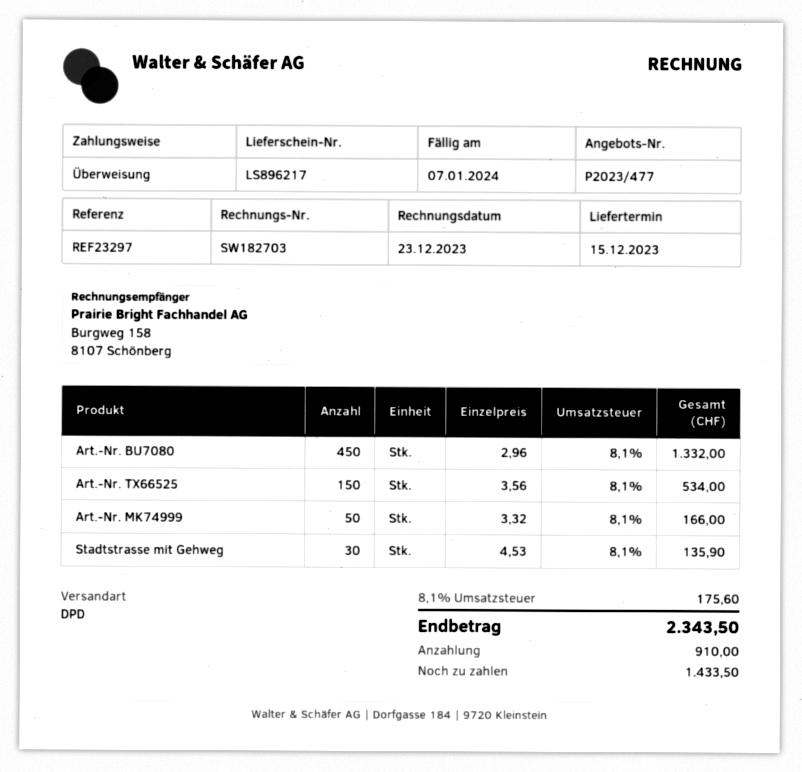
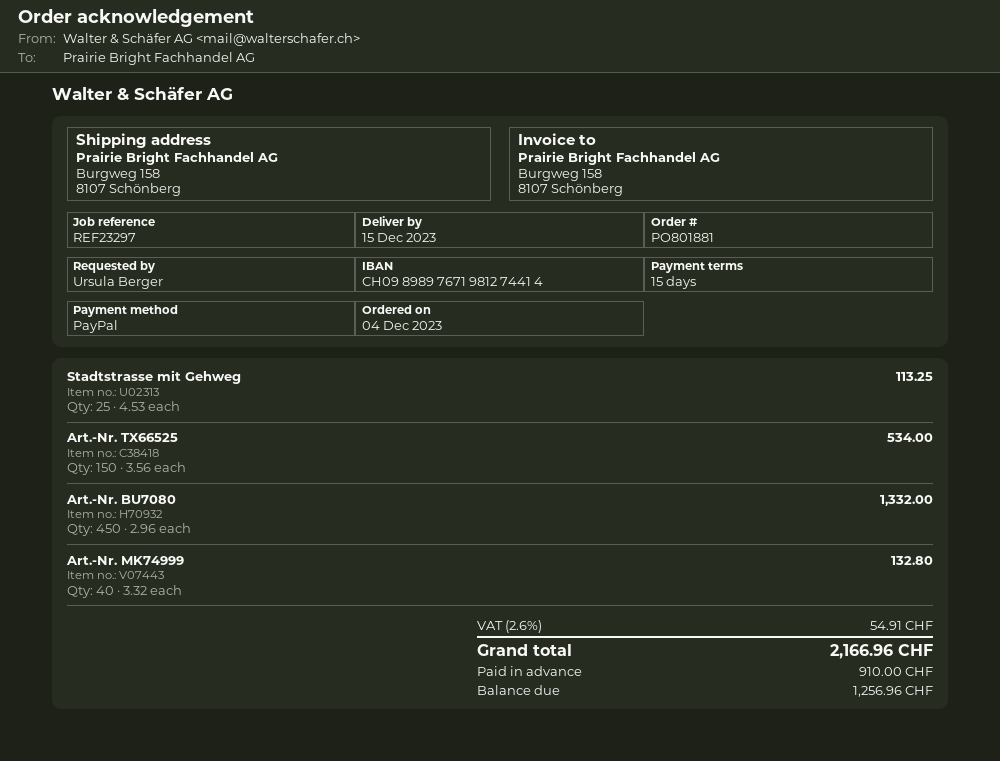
payment method: bank transfer -> PayPal
Art.-Nr. MK74999: 50 x 3.32 = 166.00 -> 40 x 3.32 = 132.80
Stadtstrasse mit Gehweg: 30 x 4.53 = 135.90 -> 25 x 4.53 = 113.25
tax: 8.1% = 175.60 -> 2.6% = 54.91
total: 2343.50 -> 2166.96
balance: 1433.50 -> 1256.96

